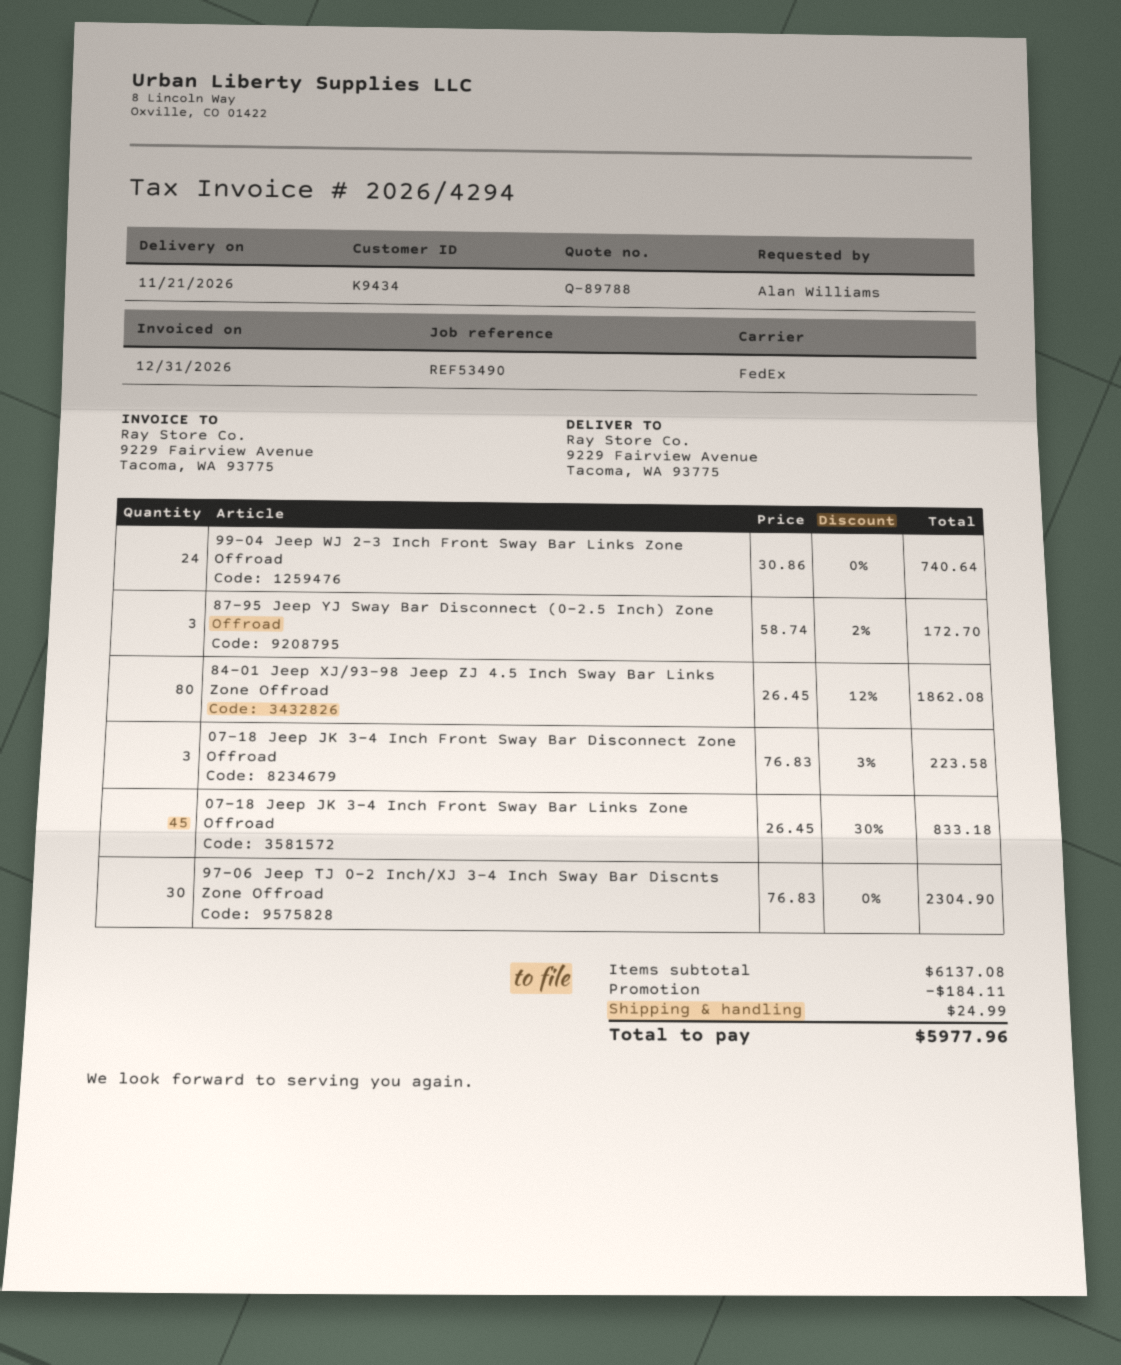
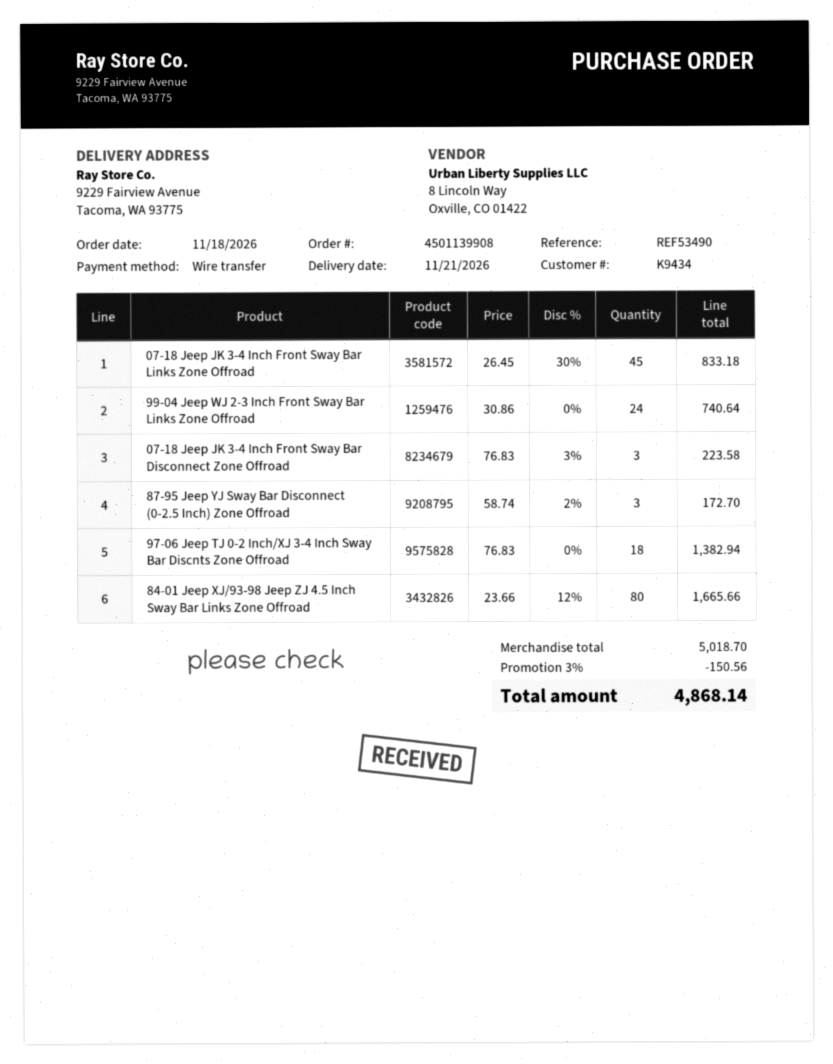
84-01 Jeep XJ/93-98 Jeep ZJ 4.5 Inch Sway Bar Links Zone Offroad: 80 x 26.45 - 12% = 1862.08 -> 80 x 23.66 - 12% = 1665.66
97-06 Jeep TJ 0-2 Inch/XJ 3-4 Inch Sway Bar Discnts Zone Offroad: 30 x 76.83 = 2304.90 -> 18 x 76.83 = 1382.94
subtotal: 6137.08 -> 5018.70
discount: 184.11 -> 150.56
shipping: 24.99 -> none
total: 5977.96 -> 4868.14

